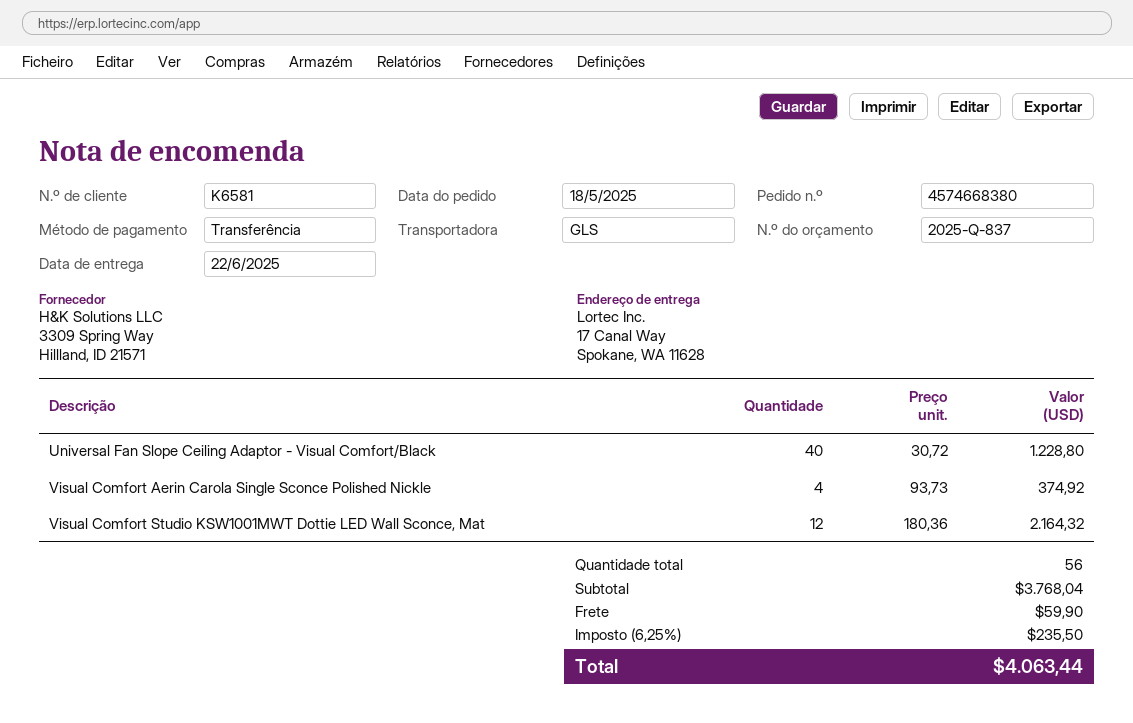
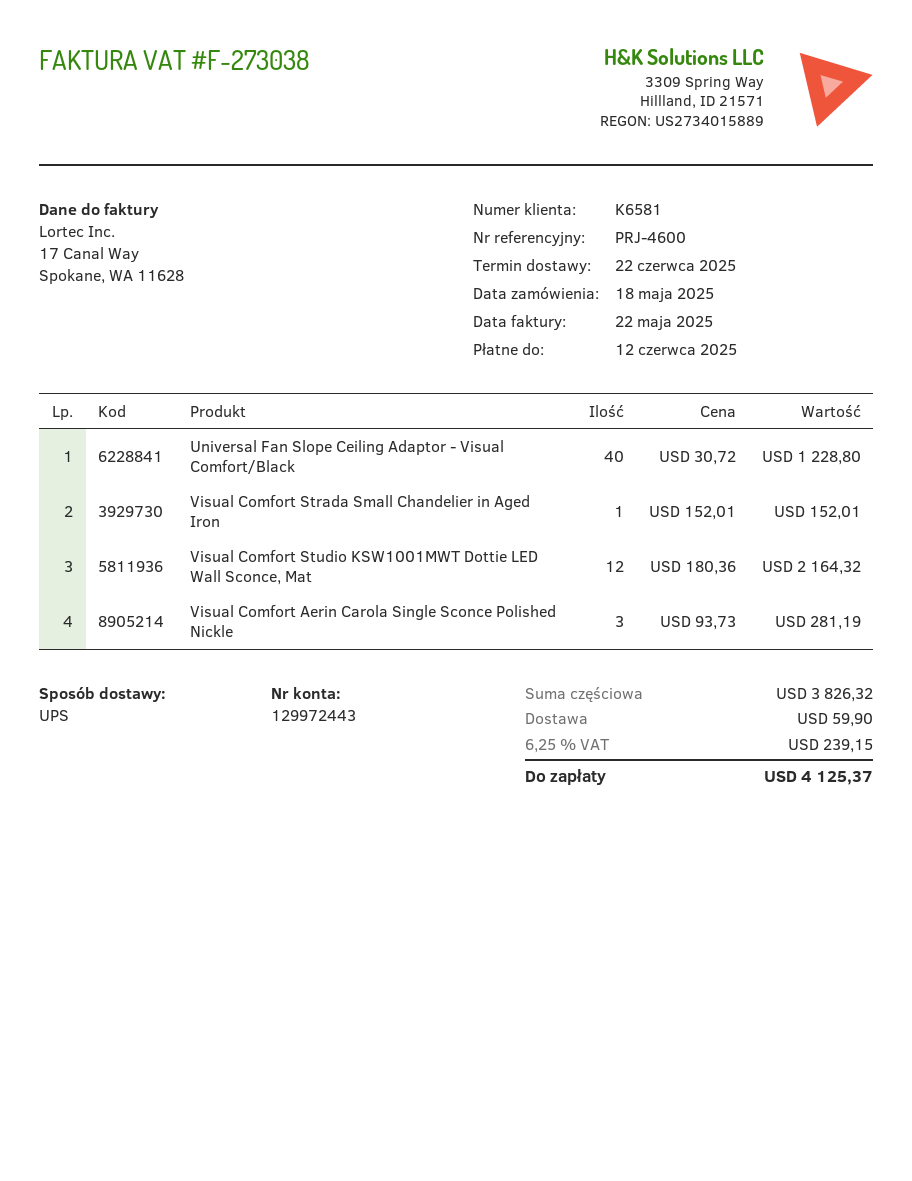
shipping method: GLS -> UPS
Visual Comfort Aerin Carola Single Sconce Polished Nickle: 4 x 93.73 = 374.92 -> 3 x 93.73 = 281.19
Visual Comfort Strada Small Chandelier in Aged Iron: none -> 1 x 152.01 = 152.01
subtotal: 3768.04 -> 3826.32
tax: 6.25% = 235.50 -> 6.25% = 239.15
total: 4063.44 -> 4125.37

